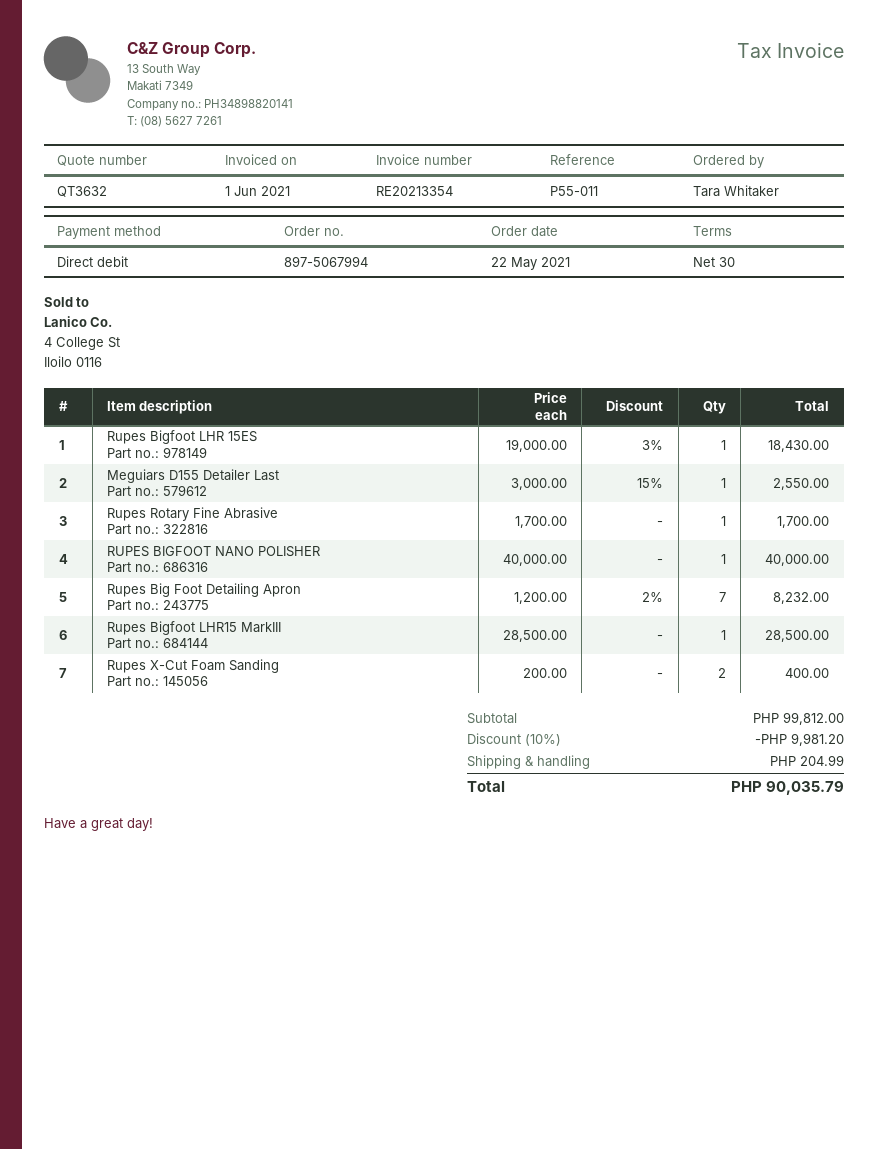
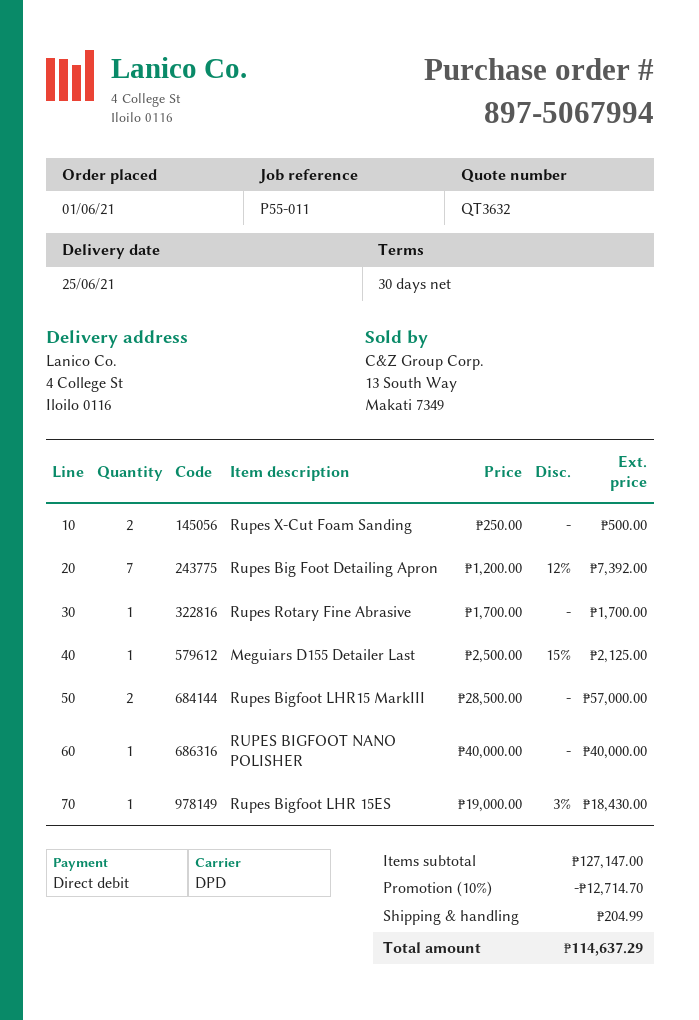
order date: 2021-05-22 -> 2021-06-01
Meguiars D155 Detailer Last: 1 x 3000.00 - 15% = 2550.00 -> 1 x 2500.00 - 15% = 2125.00
Rupes Big Foot Detailing Apron: 7 x 1200.00 - 2% = 8232.00 -> 7 x 1200.00 - 12% = 7392.00
Rupes Bigfoot LHR15 MarkIII: 1 x 28500.00 = 28500.00 -> 2 x 28500.00 = 57000.00
Rupes X-Cut Foam Sanding: 2 x 200.00 = 400.00 -> 2 x 250.00 = 500.00
subtotal: 99812.00 -> 127147.00
discount: 10% = 9981.20 -> 10% = 12714.70
total: 90035.79 -> 114637.29

